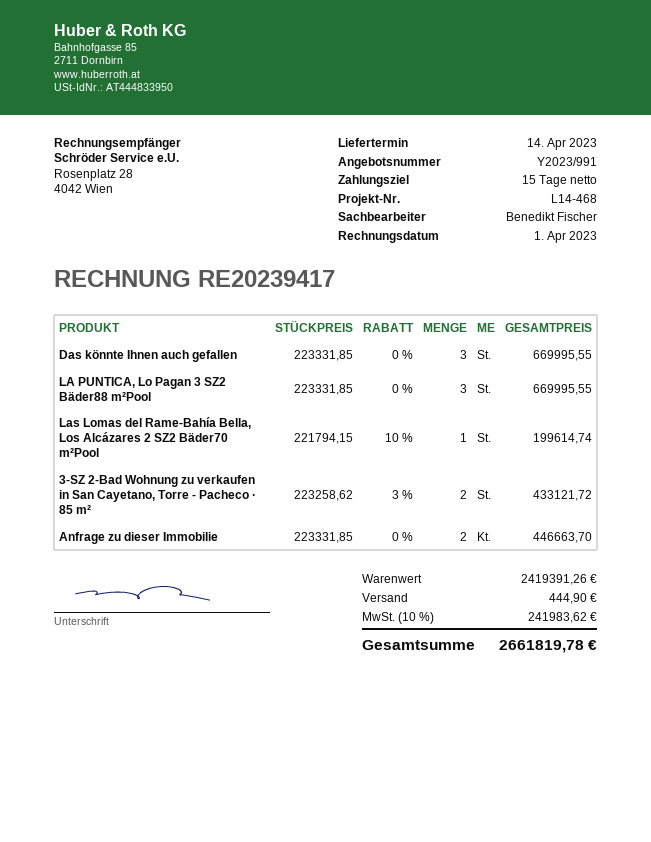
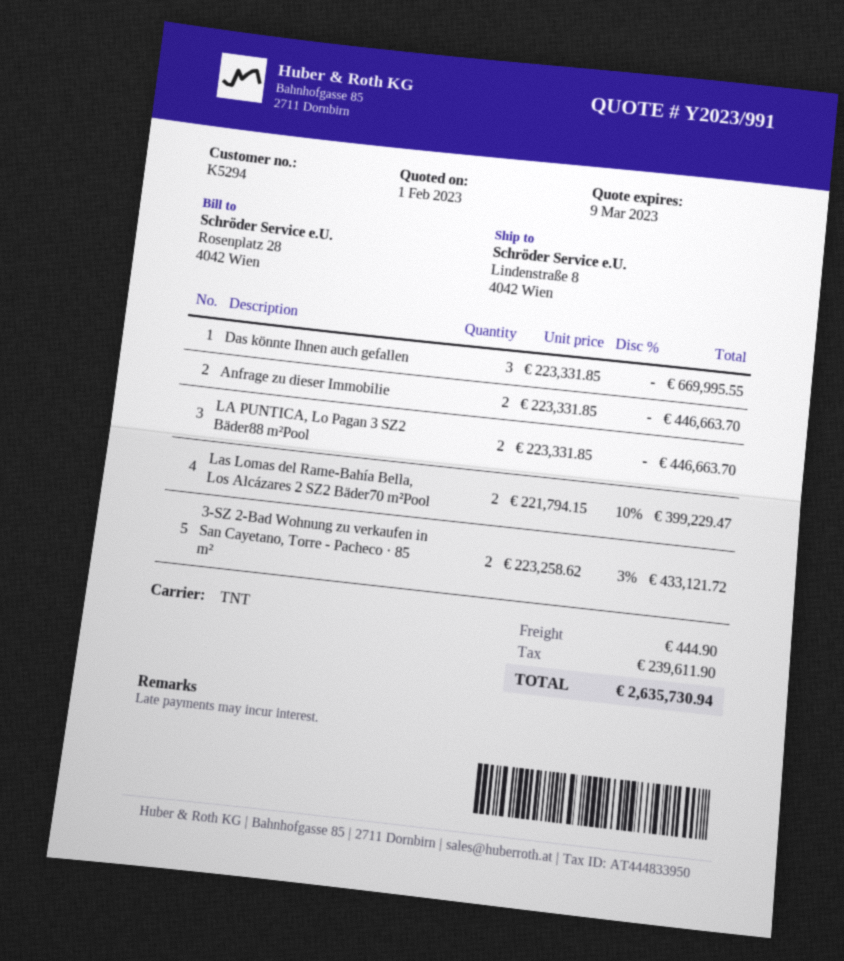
LA PUNTICA, Lo Pagan 3 SZ2 Bäder88 m²Pool: 3 x 223331.85 = 669995.55 -> 2 x 223331.85 = 446663.70
Las Lomas del Rame-Bahía Bella, Los Alcázares 2 SZ2 Bäder70 m²Pool: 1 x 221794.15 - 10% = 199614.74 -> 2 x 221794.15 - 10% = 399229.47
tax: 241983.62 -> 239611.90
total: 2661819.78 -> 2635730.94

